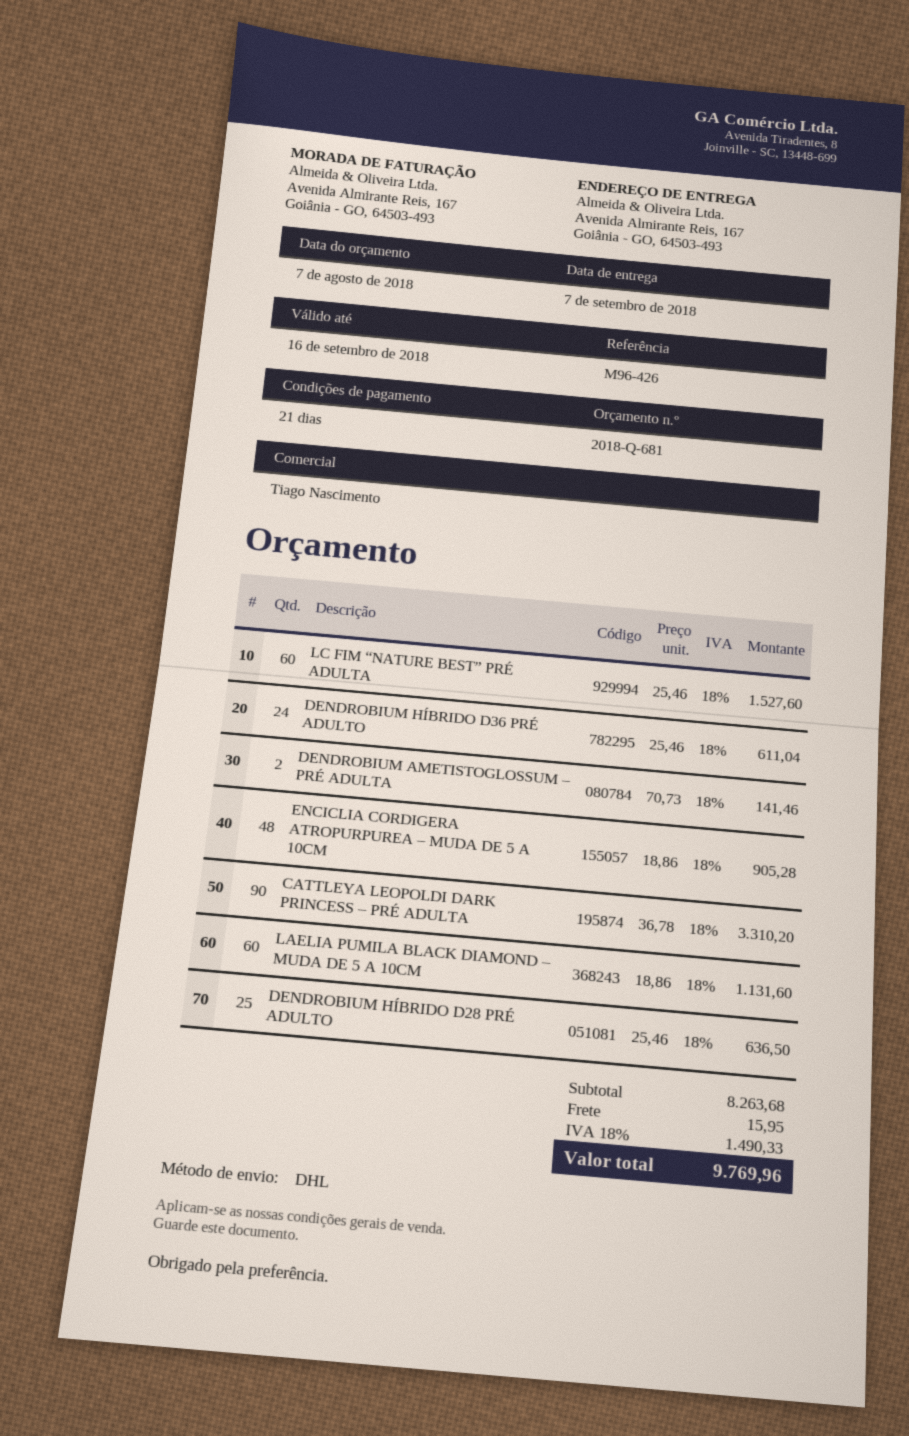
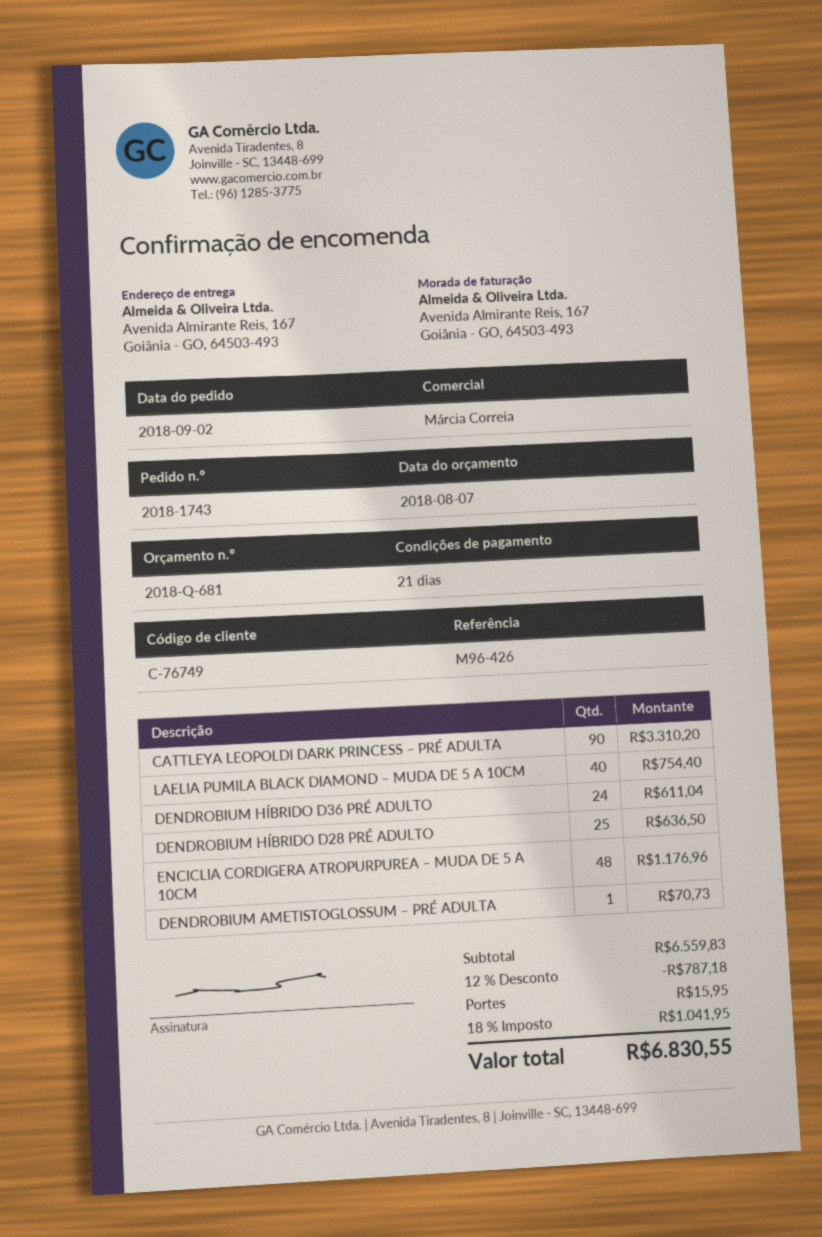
sales rep: Tiago Nascimento -> Márcia Correia
LC FIM “NATURE BEST” PRÉ ADULTA: 60 for 1527.60 -> none
DENDROBIUM AMETISTOGLOSSUM – PRÉ ADULTA: 2 for 141.46 -> 1 for 70.73
ENCICLIA CORDIGERA ATROPURPUREA – MUDA DE 5 A 10CM: 48 for 905.28 -> 48 for 1176.96
LAELIA PUMILA BLACK DIAMOND – MUDA DE 5 A 10CM: 60 for 1131.60 -> 40 for 754.40
subtotal: 8263.68 -> 6559.83
discount: none -> 12% = 787.18
tax: 18% = 1490.33 -> 18% = 1041.95
total: 9769.96 -> 6830.55

